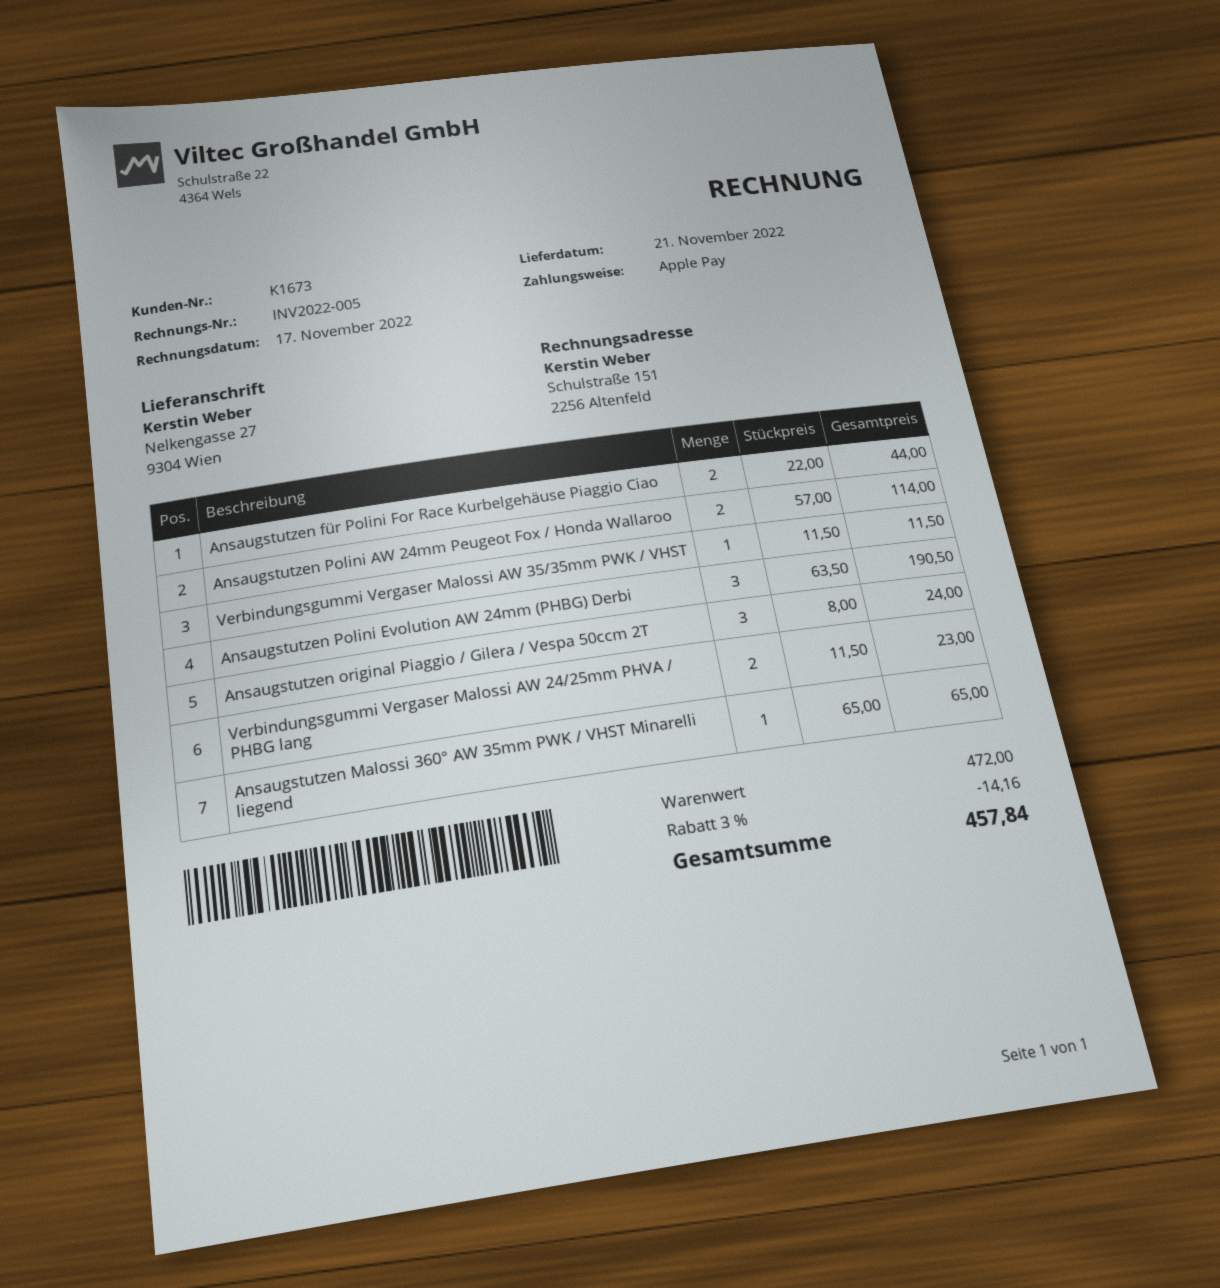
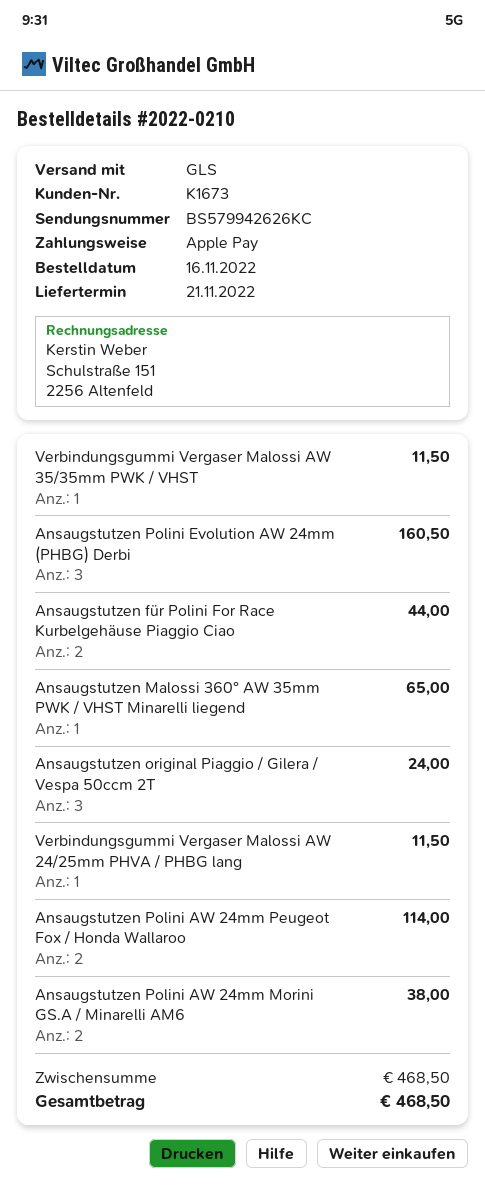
Ansaugstutzen Polini Evolution AW 24mm (PHBG) Derbi: 3 for 190.50 -> 3 for 160.50
Verbindungsgummi Vergaser Malossi AW 24/25mm PHVA / PHBG lang: 2 for 23.00 -> 1 for 11.50
Ansaugstutzen Polini AW 24mm Morini GS.A / Minarelli AM6: none -> 2 for 38.00
subtotal: 472.00 -> 468.50
discount: 3% = 14.16 -> none
total: 457.84 -> 468.50

